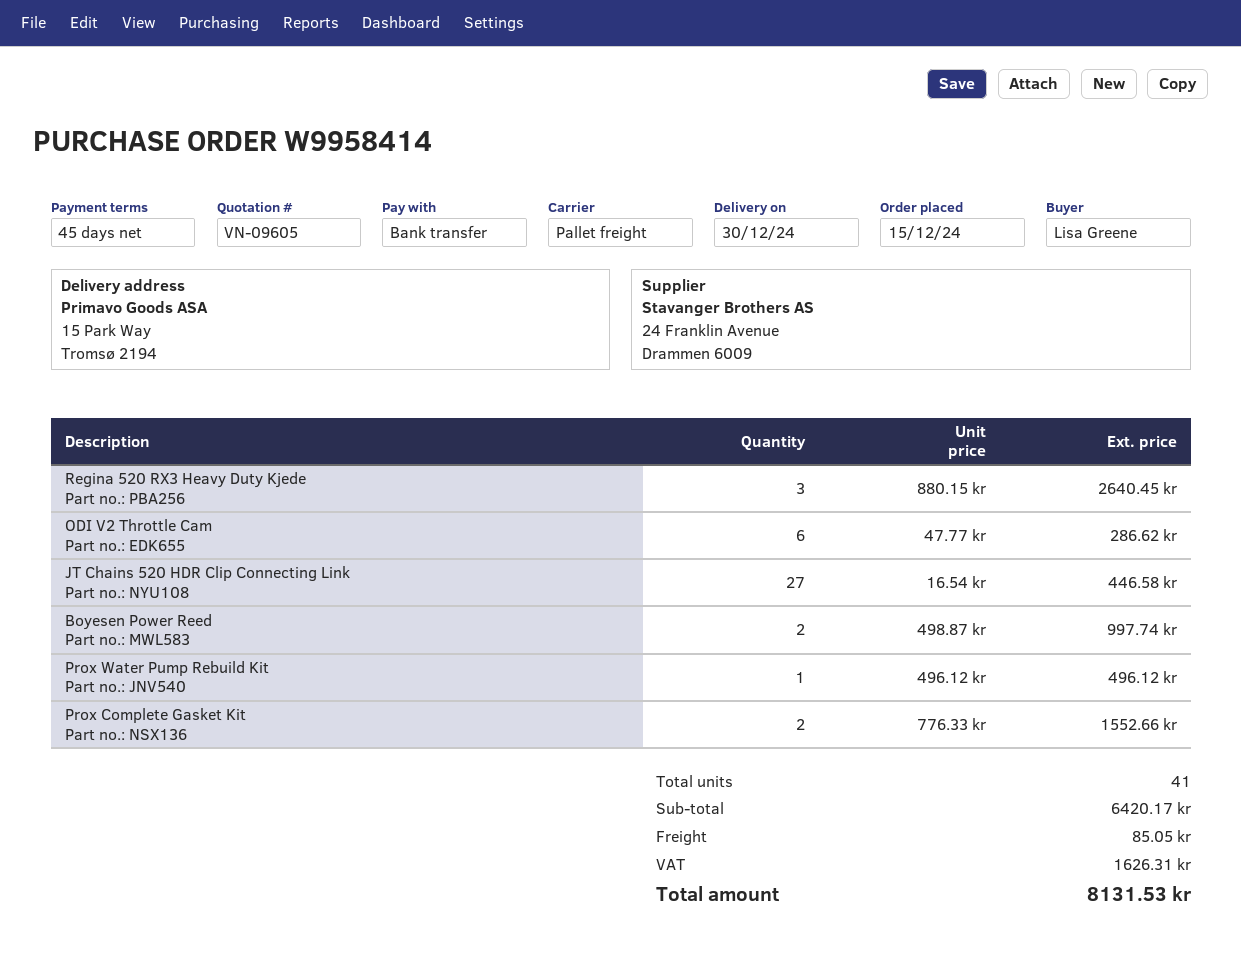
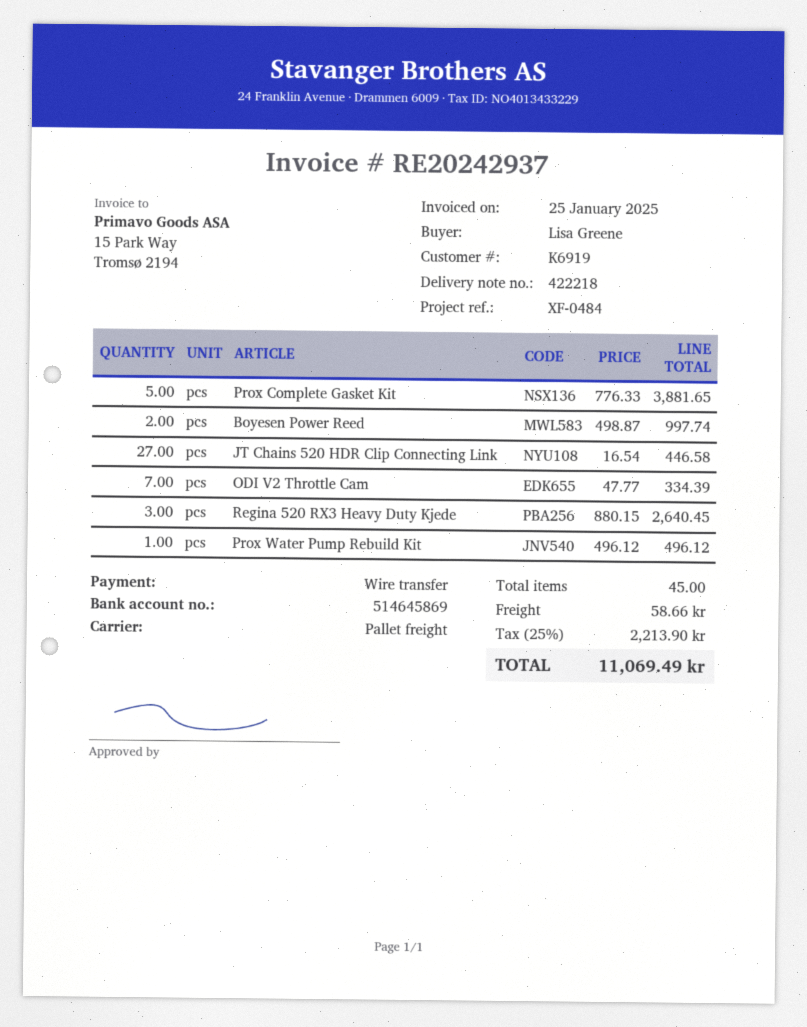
ODI V2 Throttle Cam: 6 x 47.77 = 286.62 -> 7 x 47.77 = 334.39
Prox Complete Gasket Kit: 2 x 776.33 = 1552.66 -> 5 x 776.33 = 3881.65
total quantity: 41 -> 45
shipping: 85.05 -> 58.66
tax: 1626.31 -> 2213.90
total: 8131.53 -> 11069.49

